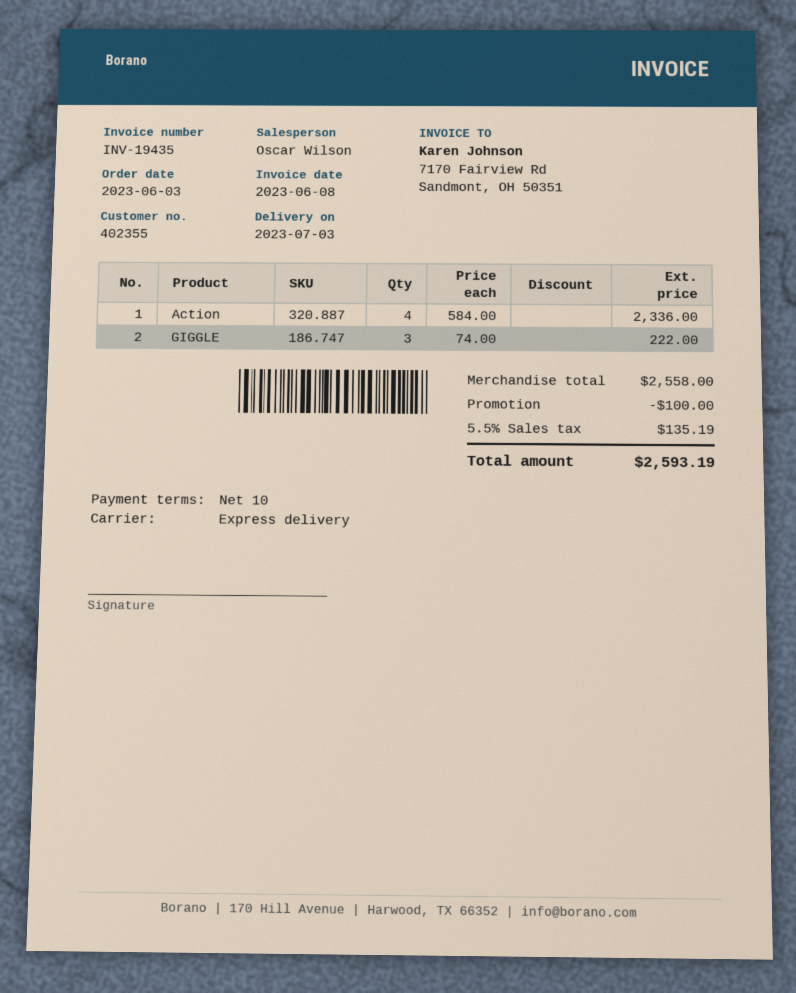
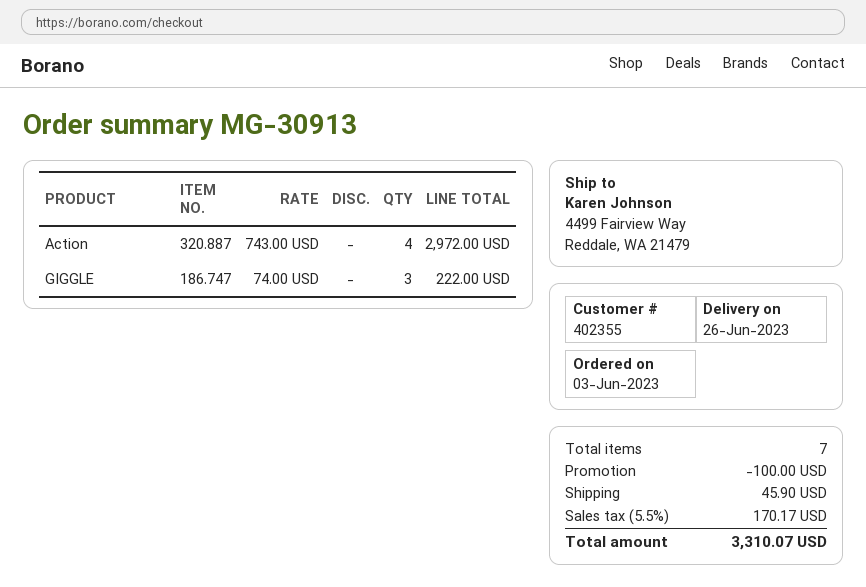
delivery date: 2023-07-03 -> 2023-06-26
Action: 4 x 584.00 = 2336.00 -> 4 x 743.00 = 2972.00
shipping: none -> 45.90
tax: 5.5% = 135.19 -> 5.5% = 170.17
total: 2593.19 -> 3310.07

